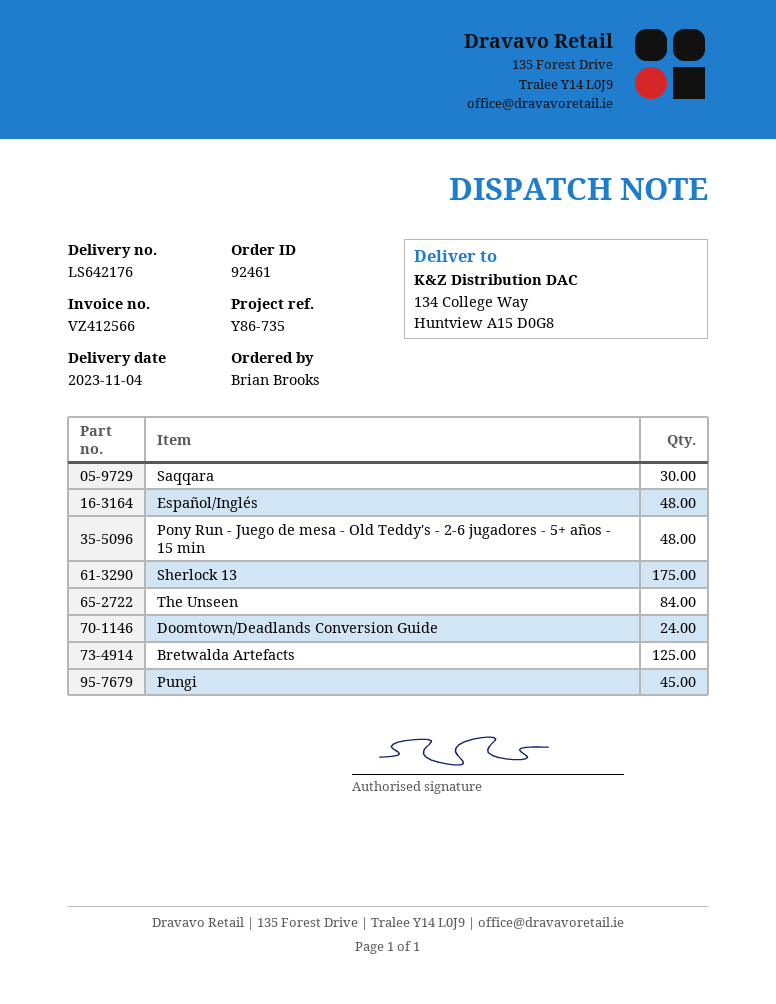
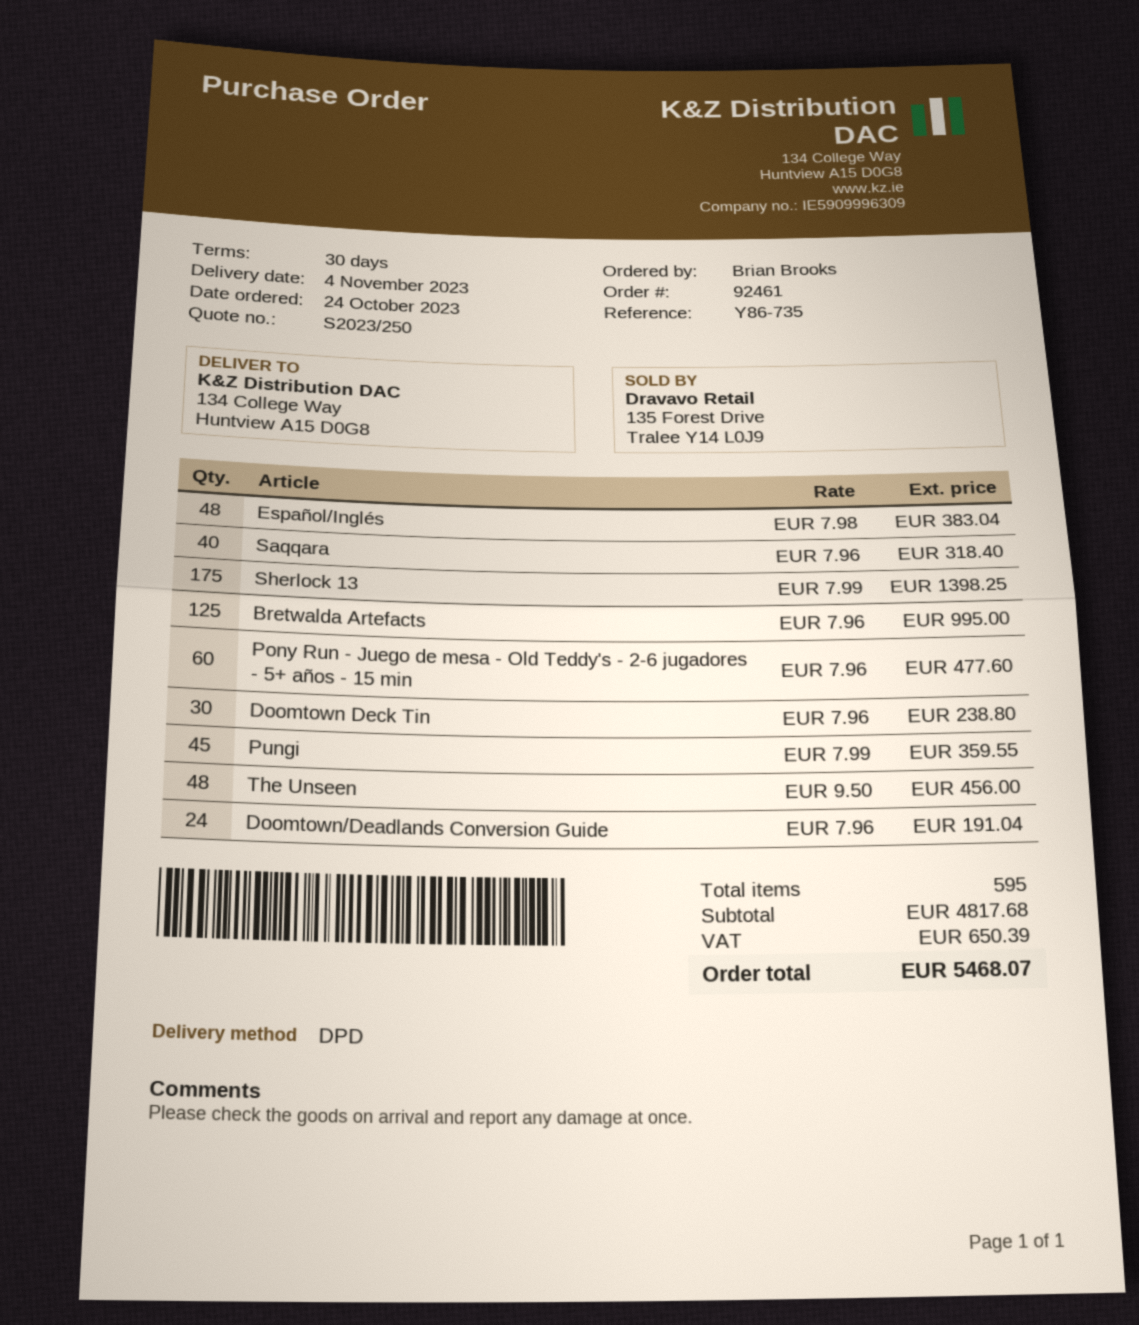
Saqqara: 30 -> 40
Pony Run - Juego de mesa - Old Teddy's - 2-6 jugadores - 5+ años - 15 min: 48 -> 60
The Unseen: 84 -> 48
Doomtown Deck Tin: none -> 30

